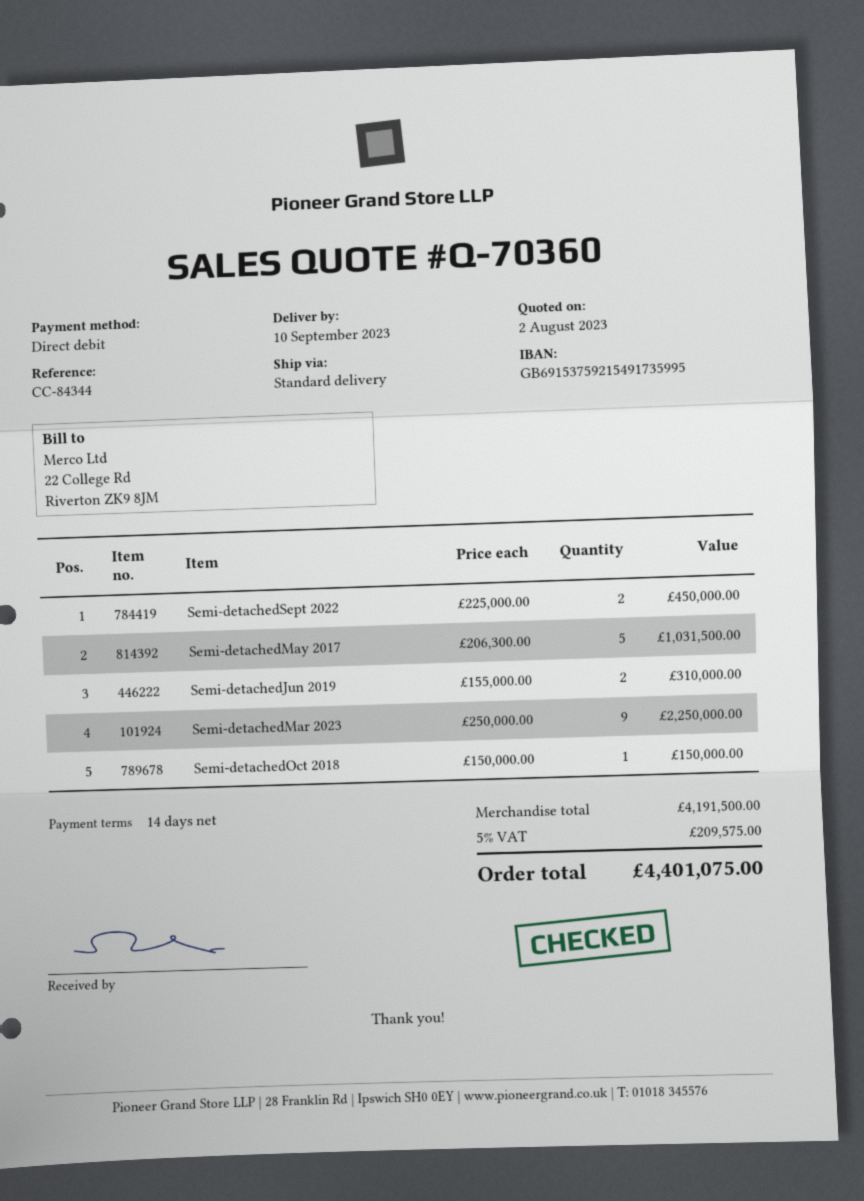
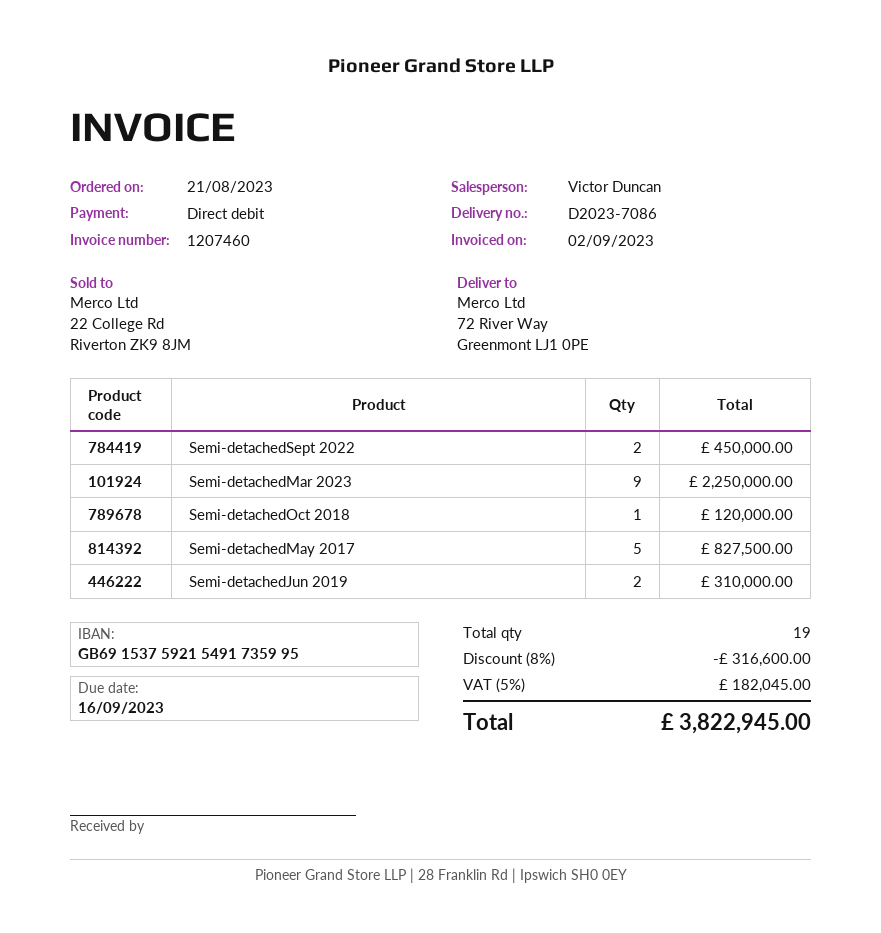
Semi-detachedMay 2017: 5 for 1031500.00 -> 5 for 827500.00
Semi-detachedOct 2018: 1 for 150000.00 -> 1 for 120000.00
discount: none -> 8% = 316600.00
tax: 5% = 209575.00 -> 5% = 182045.00
total: 4401075.00 -> 3822945.00

